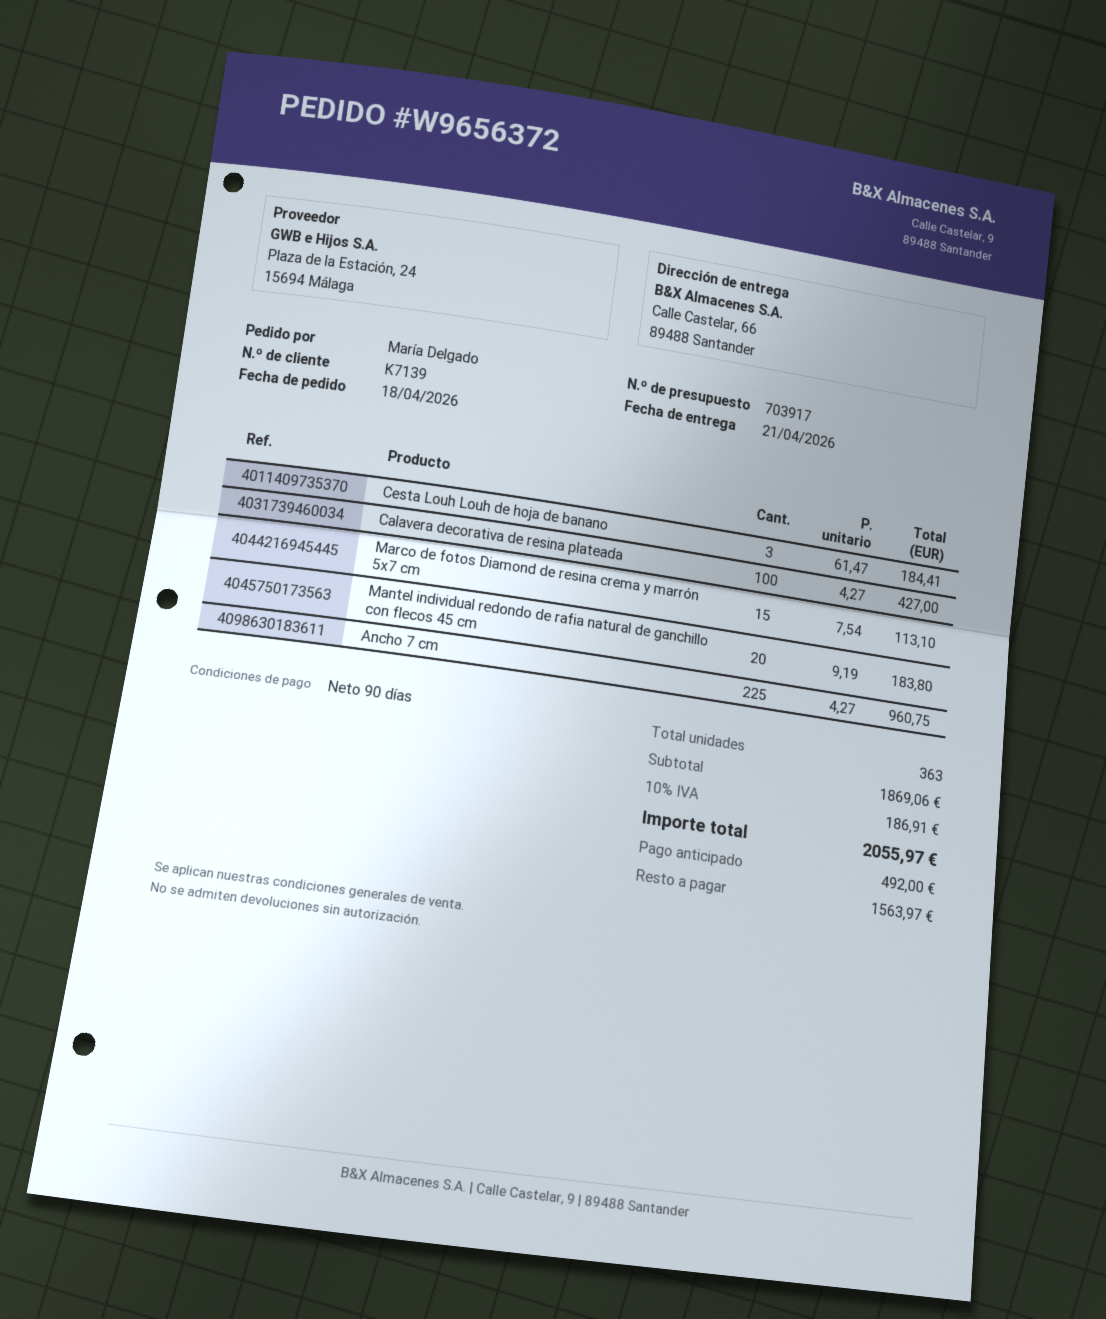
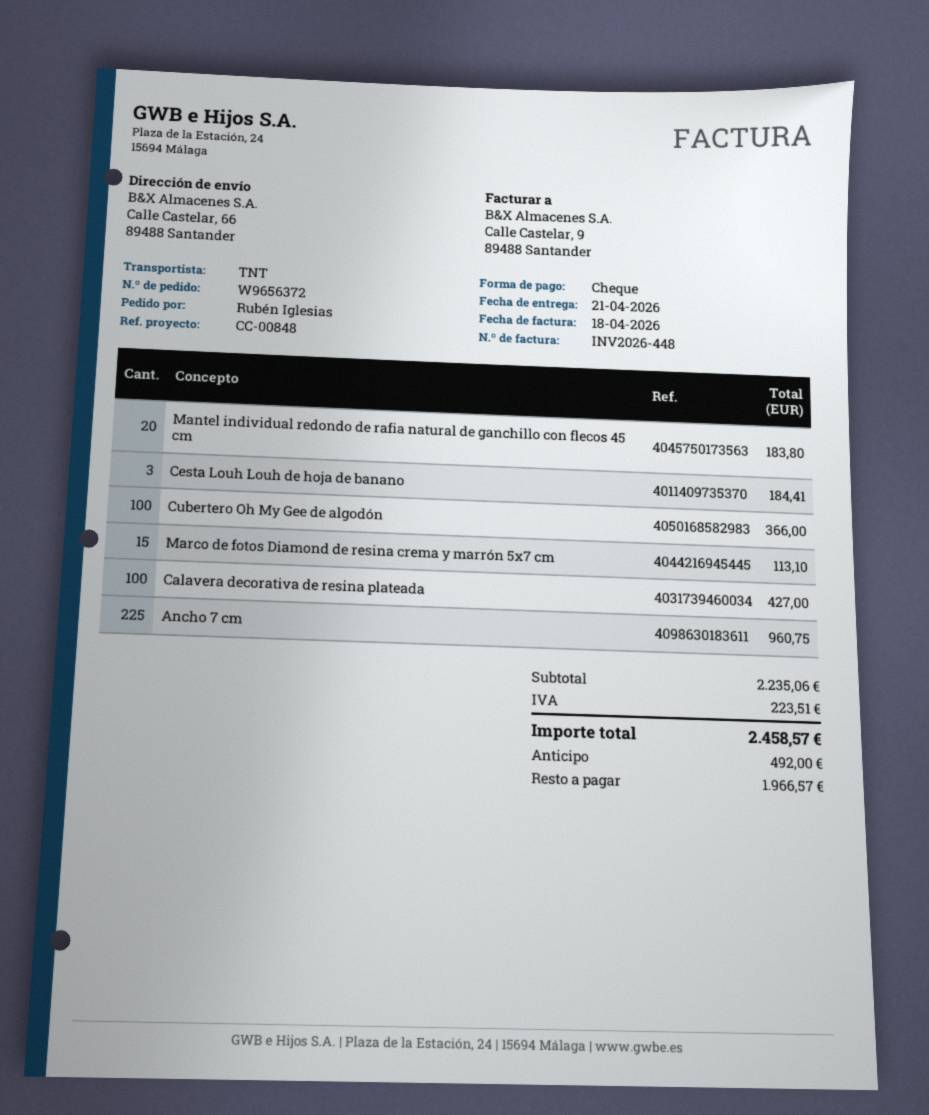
ordered by: María Delgado -> Rubén Iglesias
Cubertero Oh My Gee de algodón: none -> 100 for 366.00
subtotal: 1869.06 -> 2235.06
tax: 186.91 -> 223.51
total: 2055.97 -> 2458.57
balance: 1563.97 -> 1966.57

